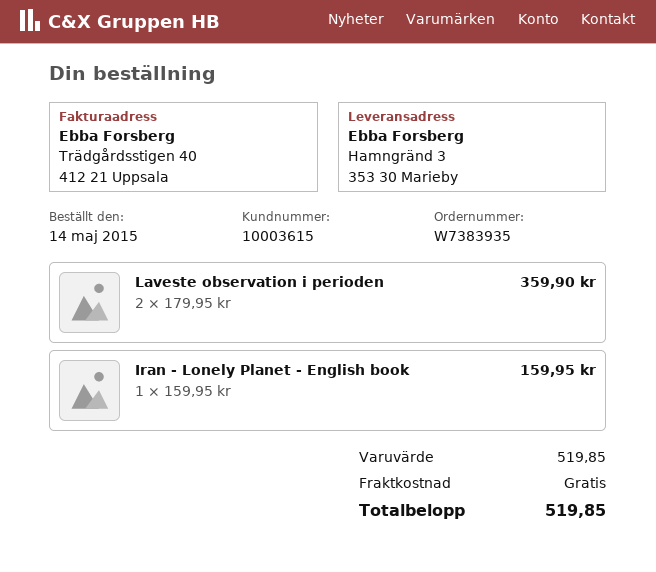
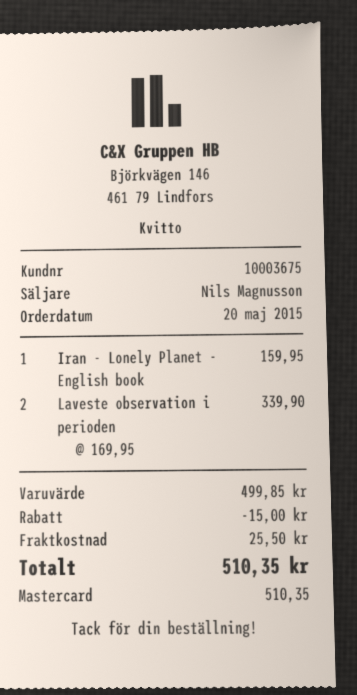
order date: 2015-05-14 -> 2015-05-20
customer number: 10003615 -> 10003675
Laveste observation i perioden: 2 x 179.95 = 359.90 -> 2 x 169.95 = 339.90
subtotal: 519.85 -> 499.85
discount: none -> 15.00
shipping: 0.00 -> 25.50
total: 519.85 -> 510.35

